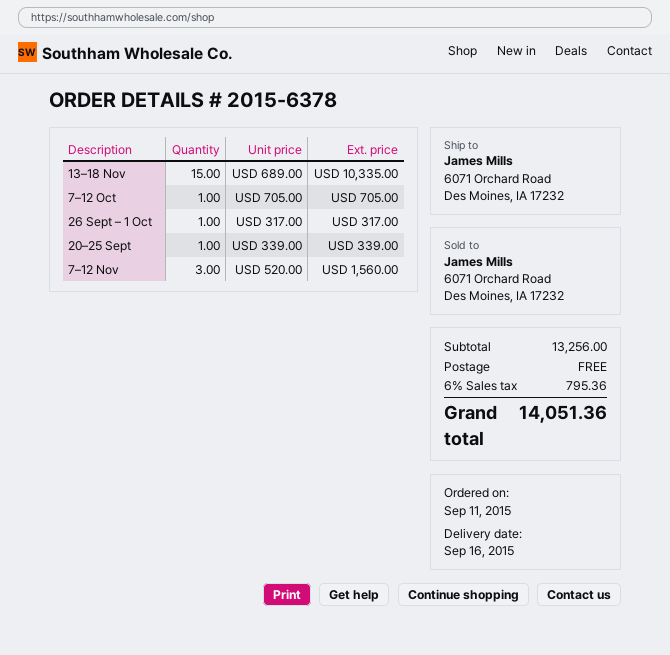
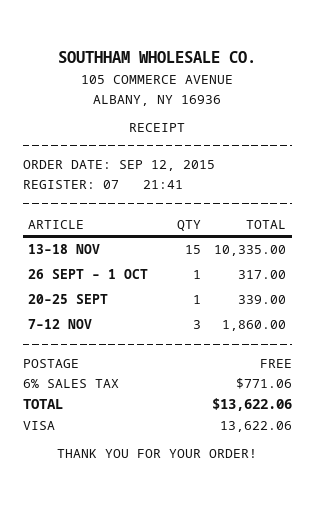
order date: 2015-09-11 -> 2015-09-12
7–12 Oct: 1 for 705.00 -> none
7–12 Nov: 3 for 1560.00 -> 3 for 1860.00
tax: 6% = 795.36 -> 6% = 771.06
total: 14051.36 -> 13622.06

